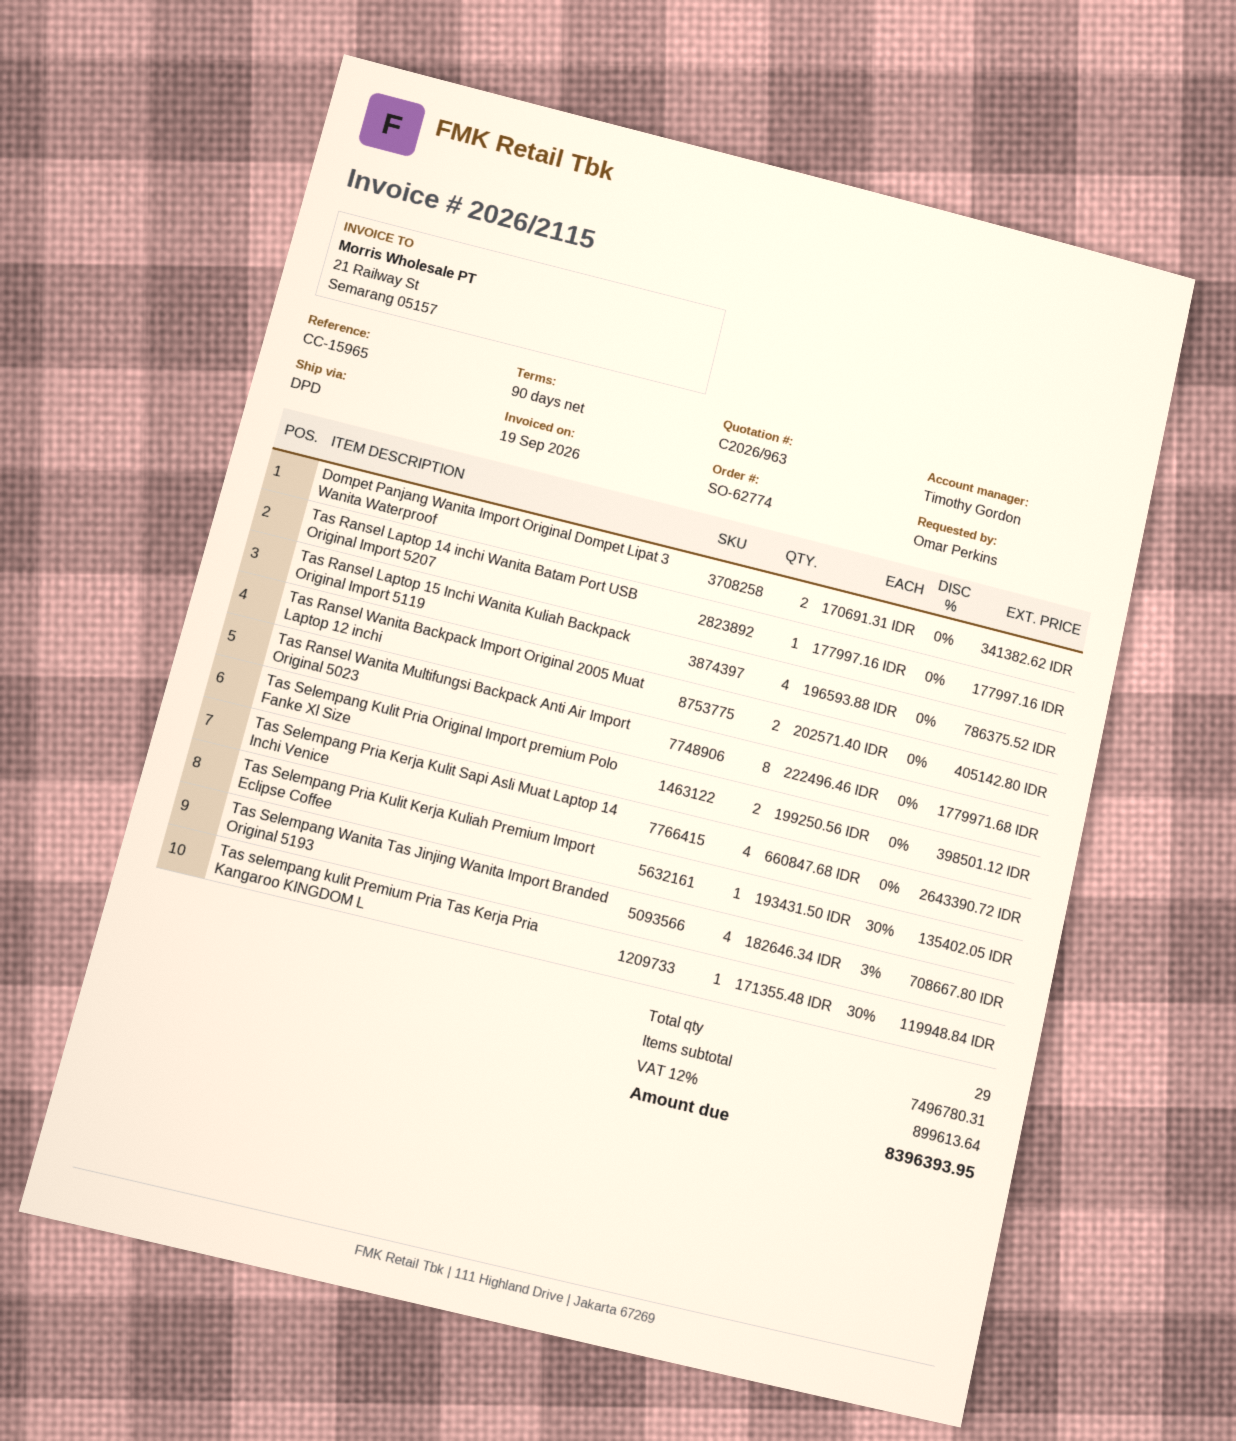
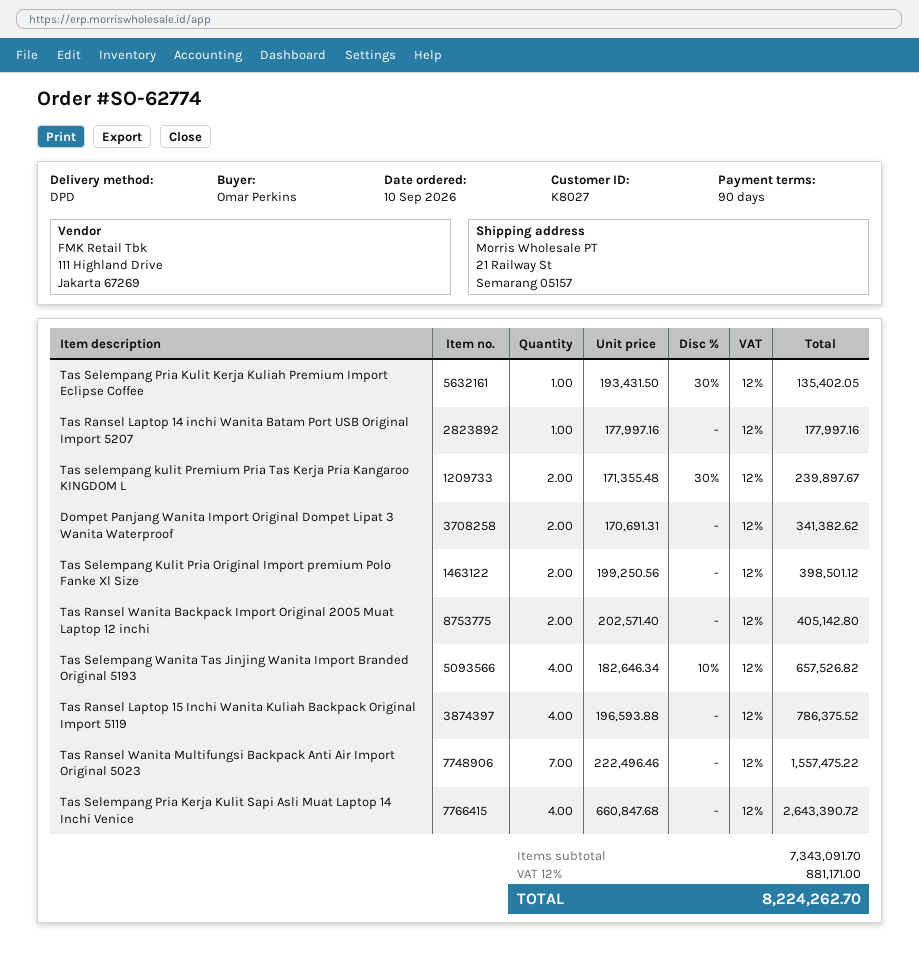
Tas Ransel Wanita Multifungsi Backpack Anti Air Import Original 5023: 8 x 222496.46 = 1779971.68 -> 7 x 222496.46 = 1557475.22
Tas Selempang Wanita Tas Jinjing Wanita Import Branded Original 5193: 4 x 182646.34 - 3% = 708667.80 -> 4 x 182646.34 - 10% = 657526.82
Tas selempang kulit Premium Pria Tas Kerja Pria Kangaroo KINGDOM L: 1 x 171355.48 - 30% = 119948.84 -> 2 x 171355.48 - 30% = 239897.67
subtotal: 7496780.31 -> 7343091.70
tax: 12% = 899613.64 -> 12% = 881171.00
total: 8396393.95 -> 8224262.70

